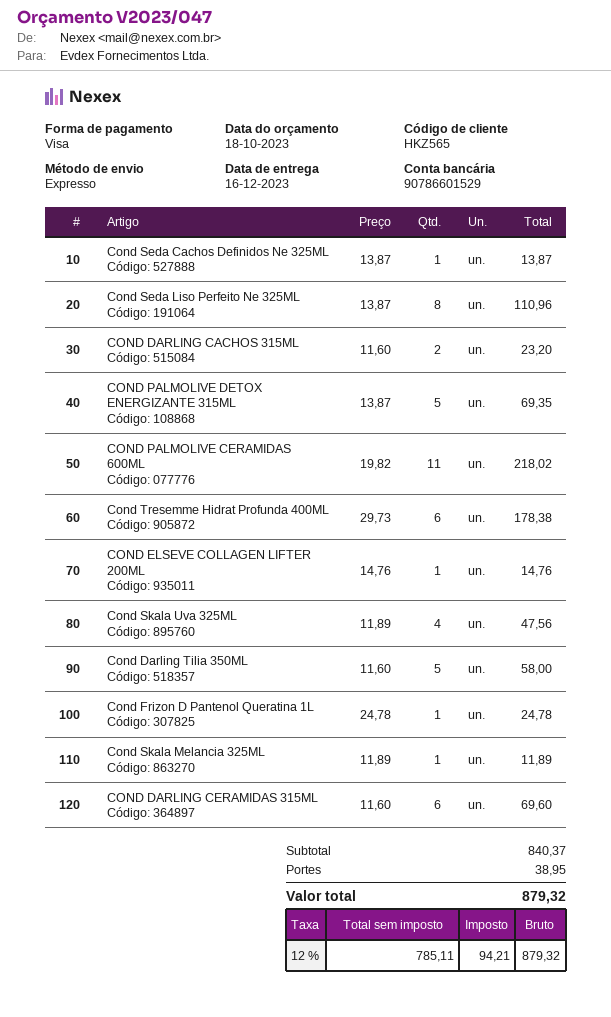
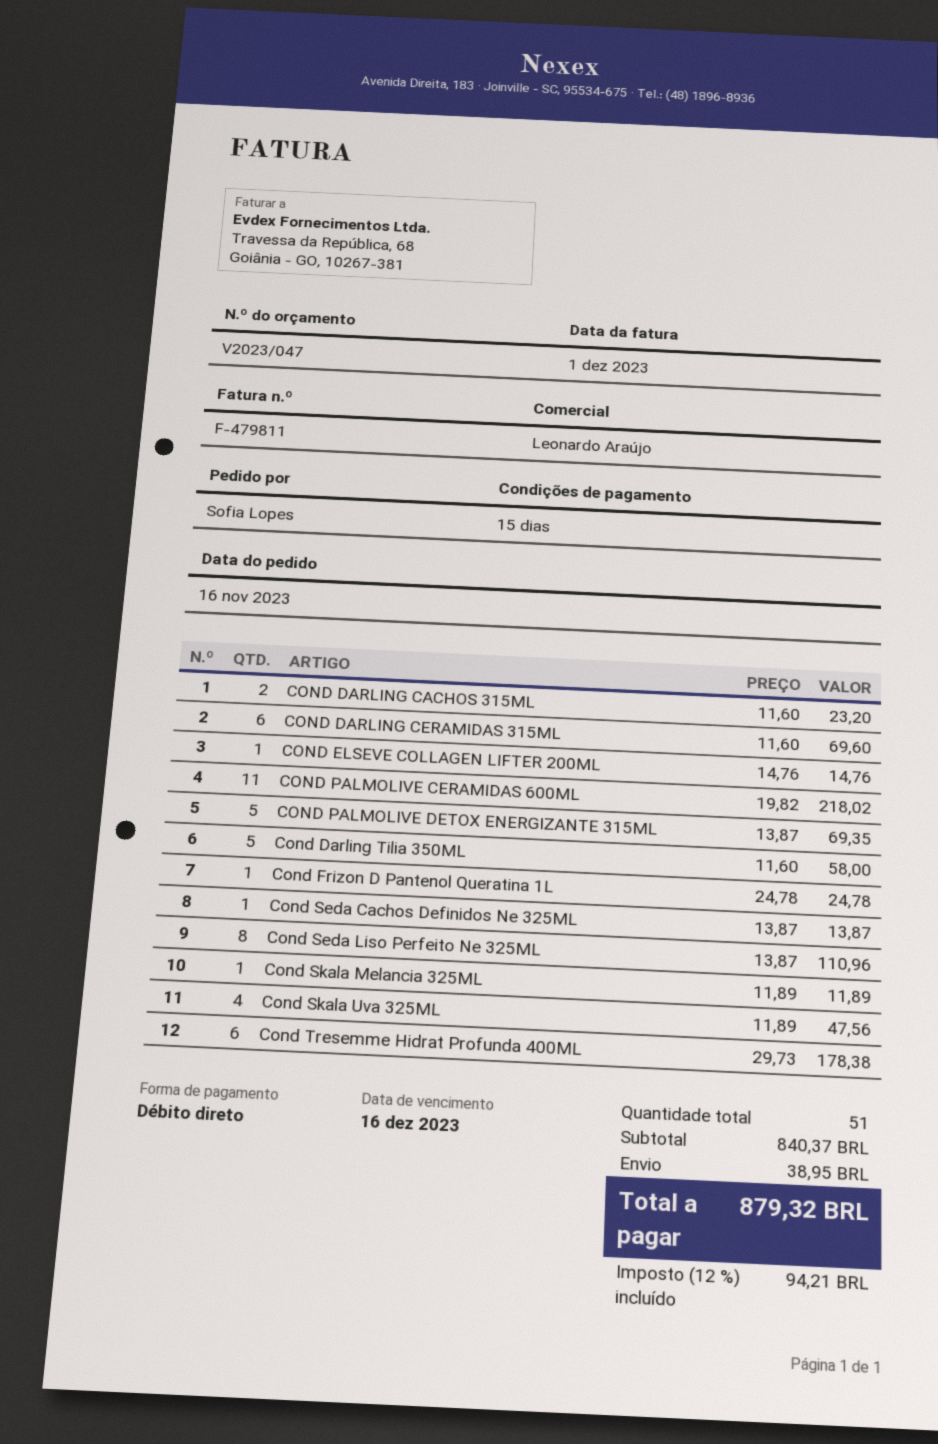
payment method: Visa -> direct debit

